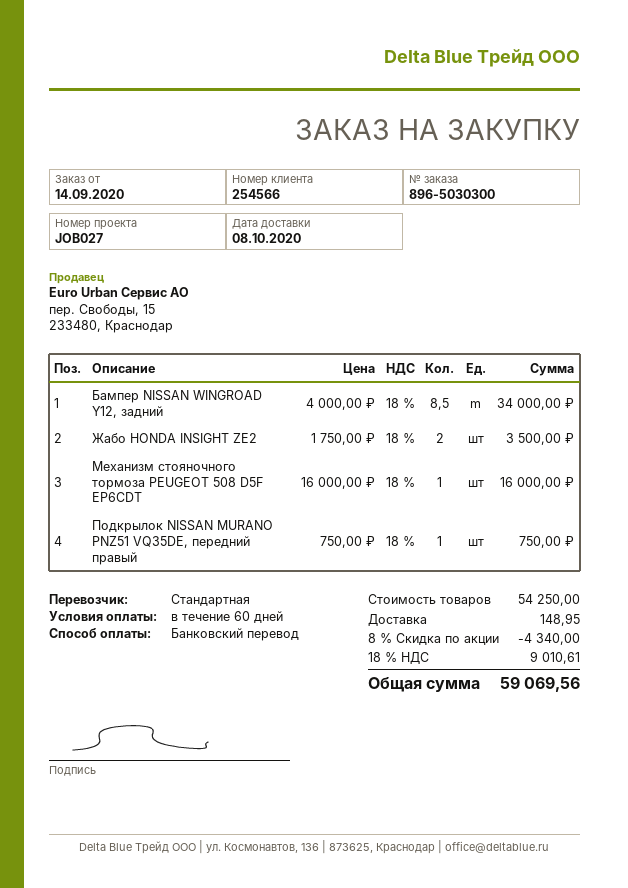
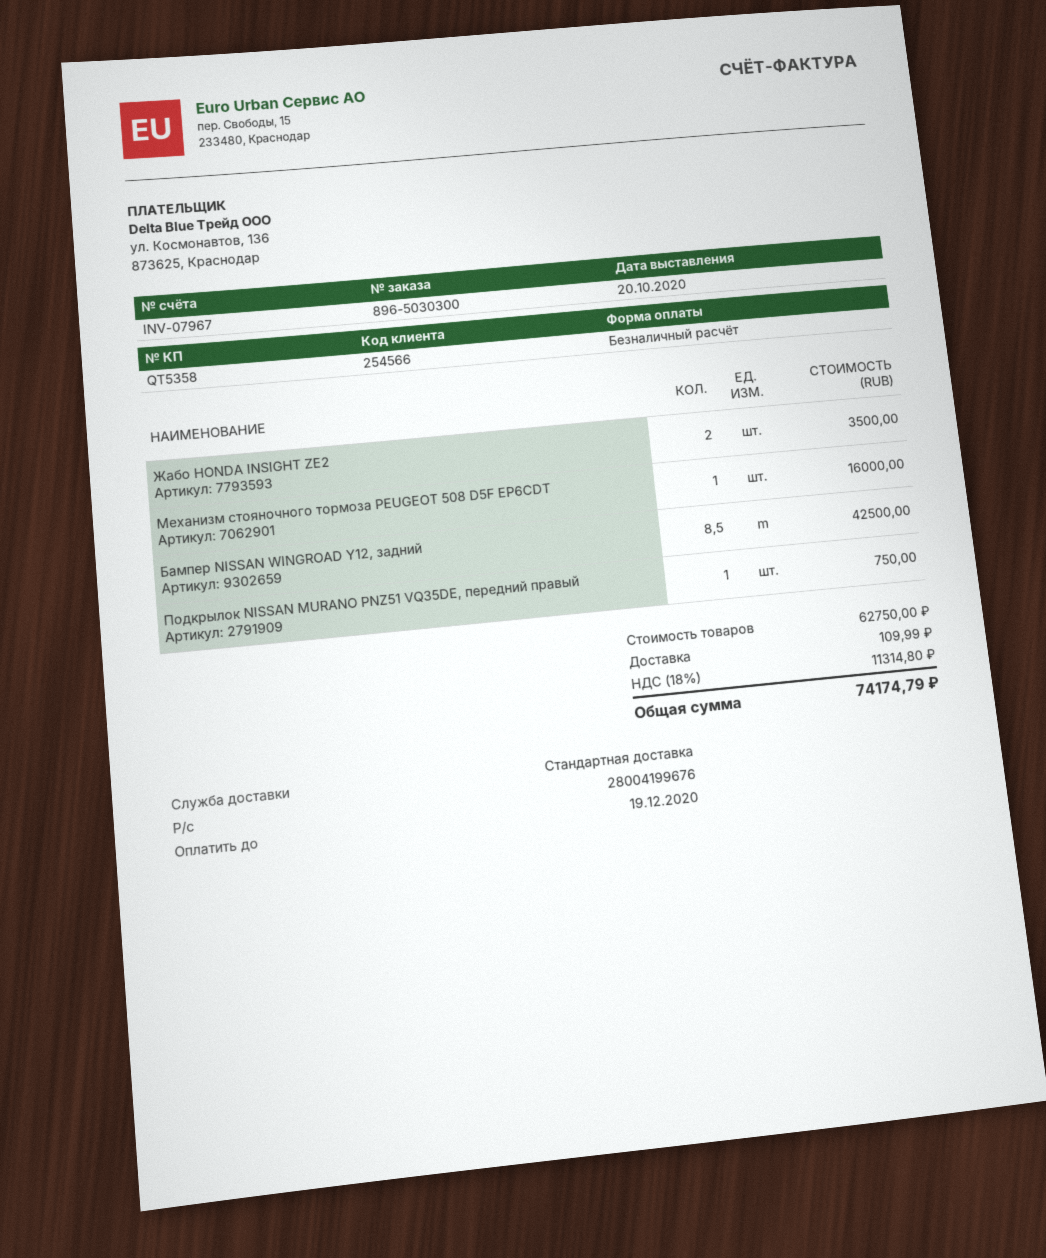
Бампер NISSAN WINGROAD Y12, задний: 8.5 for 34000.00 -> 8.5 for 42500.00
subtotal: 54250.00 -> 62750.00
discount: 8% = 4340.00 -> none
shipping: 148.95 -> 109.99
tax: 18% = 9010.61 -> 18% = 11314.80
total: 59069.56 -> 74174.79

